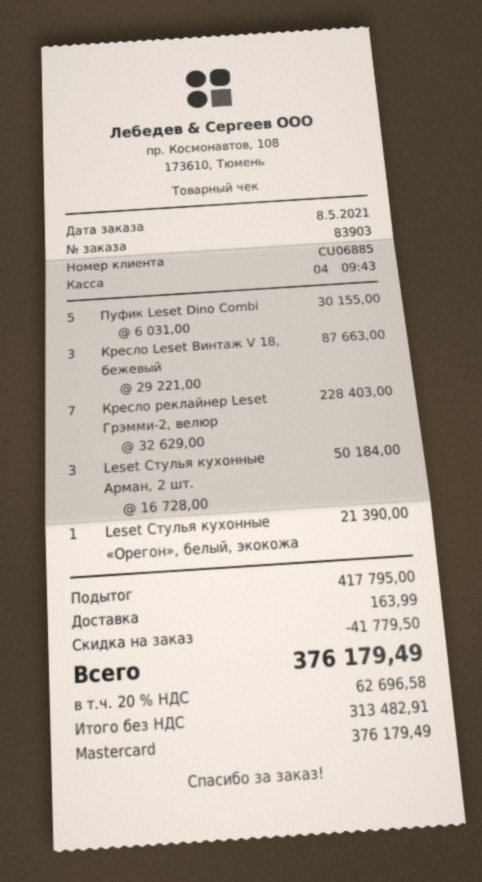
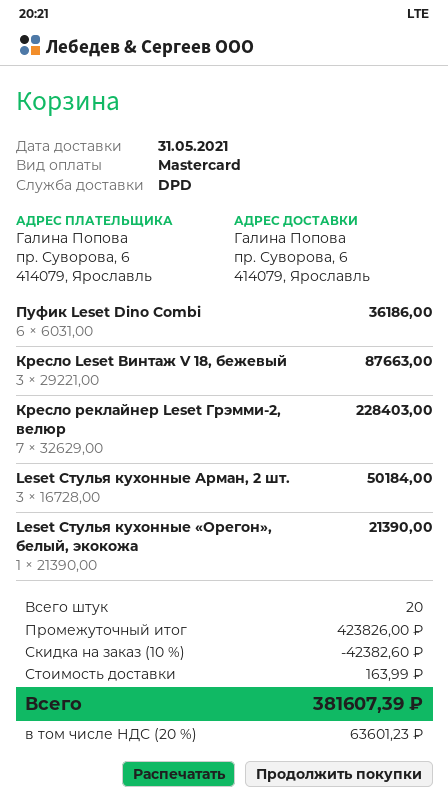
Пуфик Leset Dino Combi: 5 x 6031.00 = 30155.00 -> 6 x 6031.00 = 36186.00
subtotal: 417795.00 -> 423826.00
discount: 41779.50 -> 42382.60
tax: 20% = 62696.58 -> 20% = 63601.23
total: 376179.49 -> 381607.39

